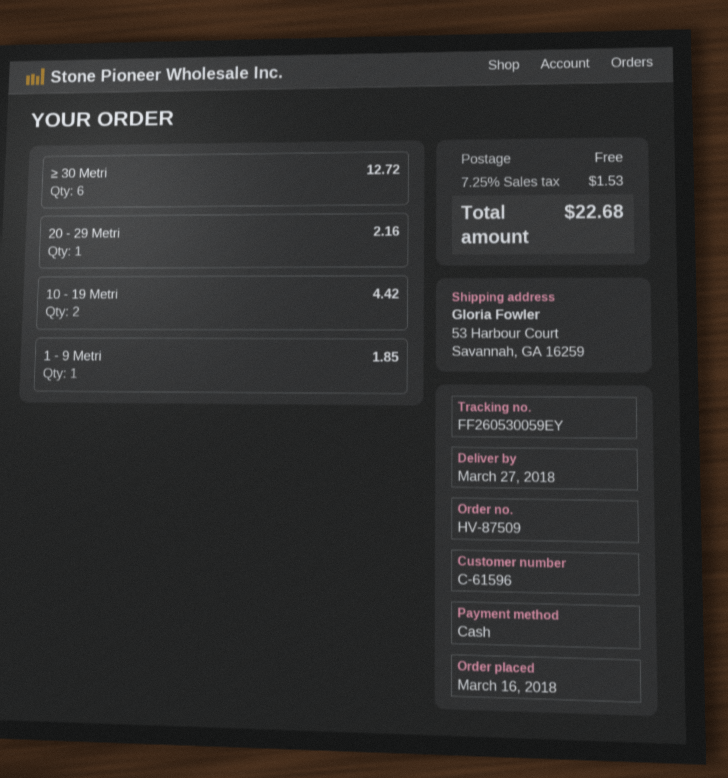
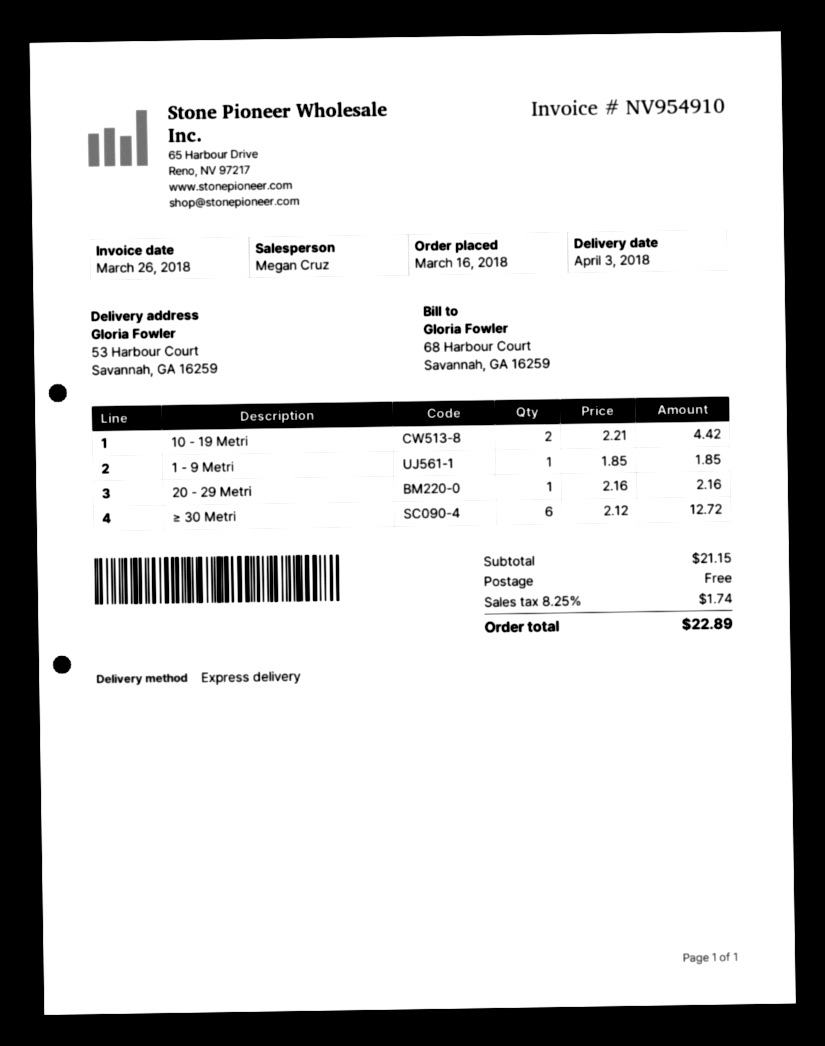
delivery date: 2018-03-27 -> 2018-04-03
tax: 7.25% = 1.53 -> 8.25% = 1.74
total: 22.68 -> 22.89

